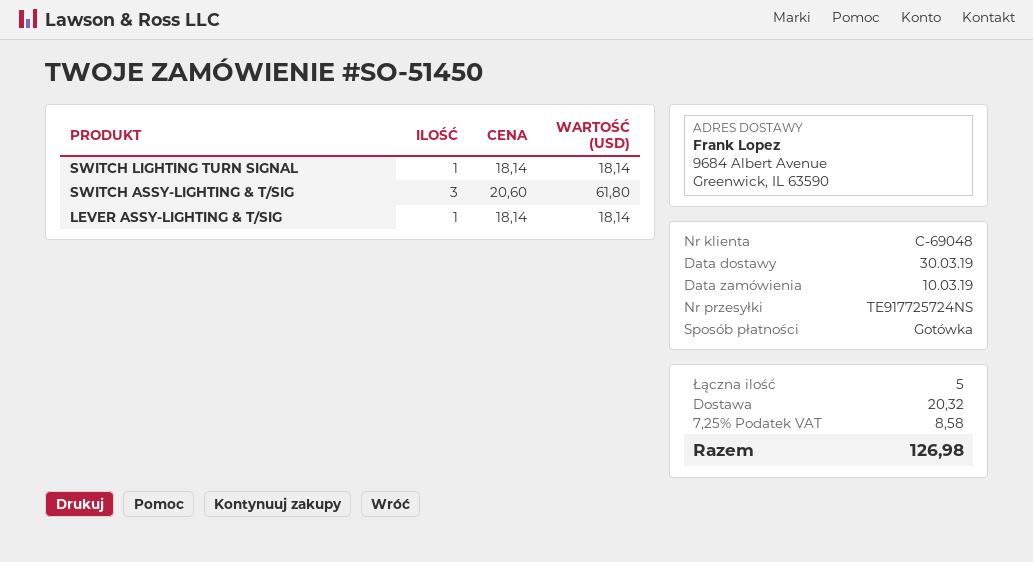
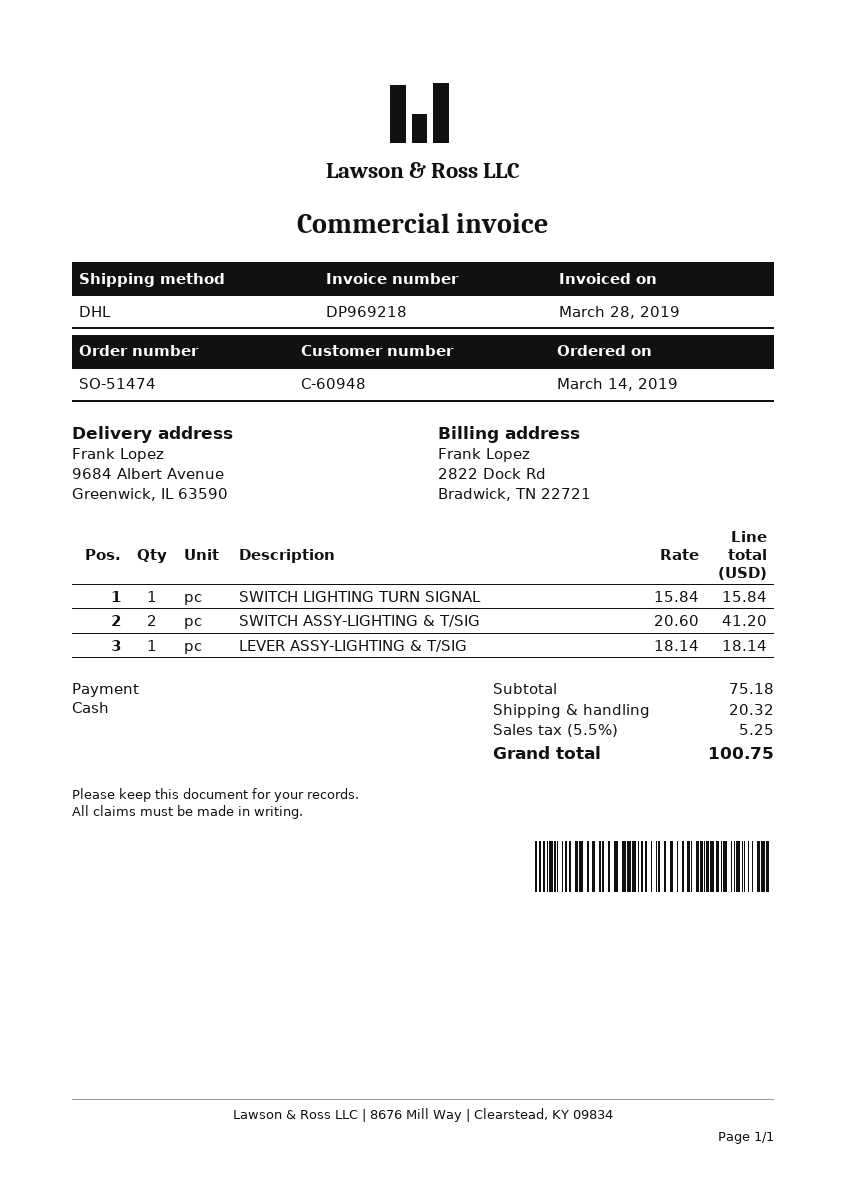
order number: SO-51450 -> SO-51474
order date: 2019-03-10 -> 2019-03-14
customer number: C-69048 -> C-60948
SWITCH LIGHTING TURN SIGNAL: 1 x 18.14 = 18.14 -> 1 x 15.84 = 15.84
SWITCH ASSY-LIGHTING & T/SIG: 3 x 20.60 = 61.80 -> 2 x 20.60 = 41.20
tax: 7.25% = 8.58 -> 5.5% = 5.25
total: 126.98 -> 100.75

